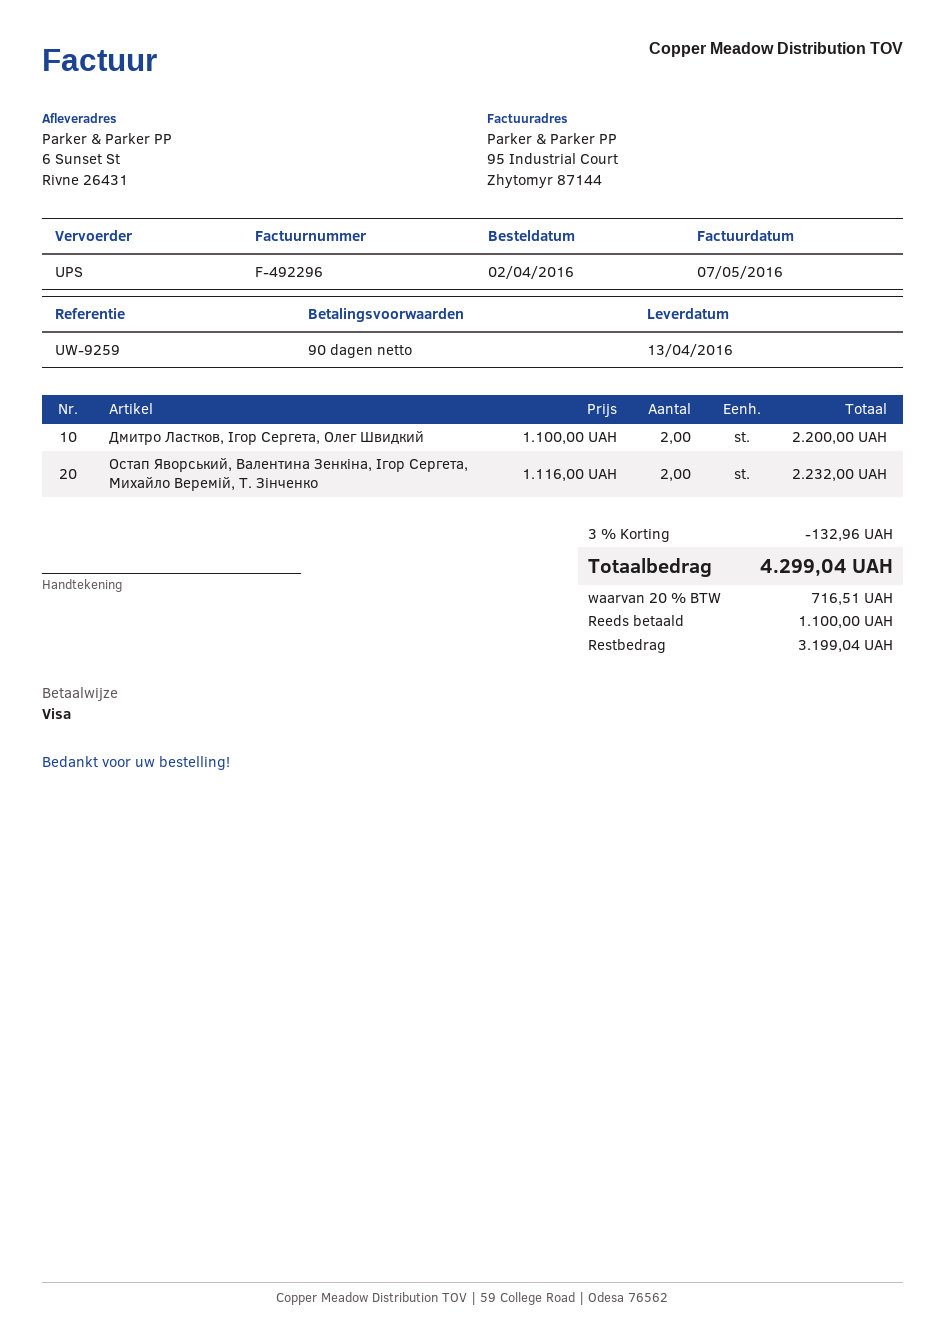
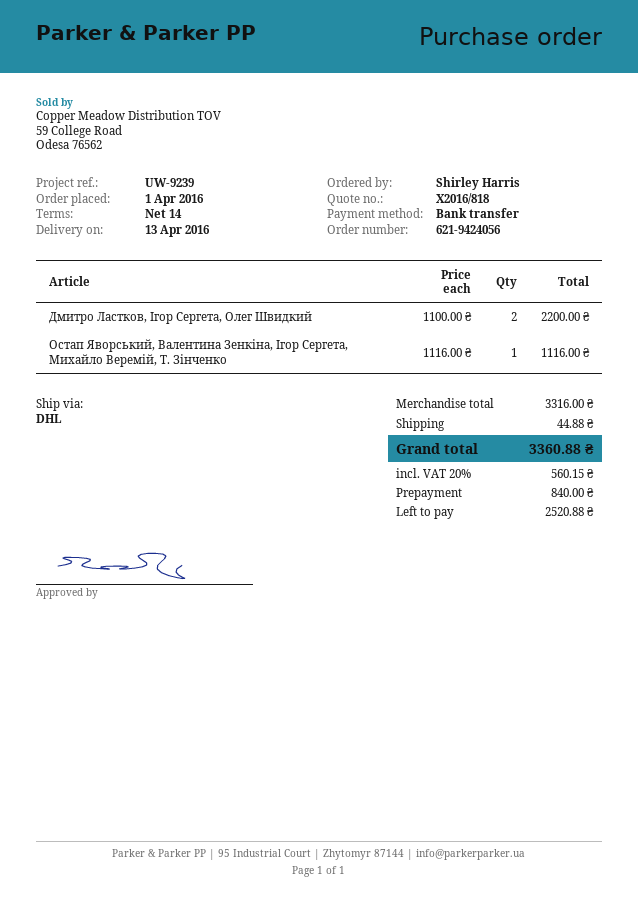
order date: 2016-04-02 -> 2016-04-01
payment terms: 90 days -> 14 days
reference: UW-9259 -> UW-9239
payment method: Visa -> bank transfer
shipping method: UPS -> DHL
Остап Яворський, Валентина Зенкіна, Ігор Сергета, Михайло Веремій, Т. Зінченко: 2 x 1116.00 = 2232.00 -> 1 x 1116.00 = 1116.00
discount: 3% = 132.96 -> none
shipping: none -> 44.88
tax: 20% = 716.51 -> 20% = 560.15
total: 4299.04 -> 3360.88
deposit: 1100.00 -> 840.00
balance: 3199.04 -> 2520.88

